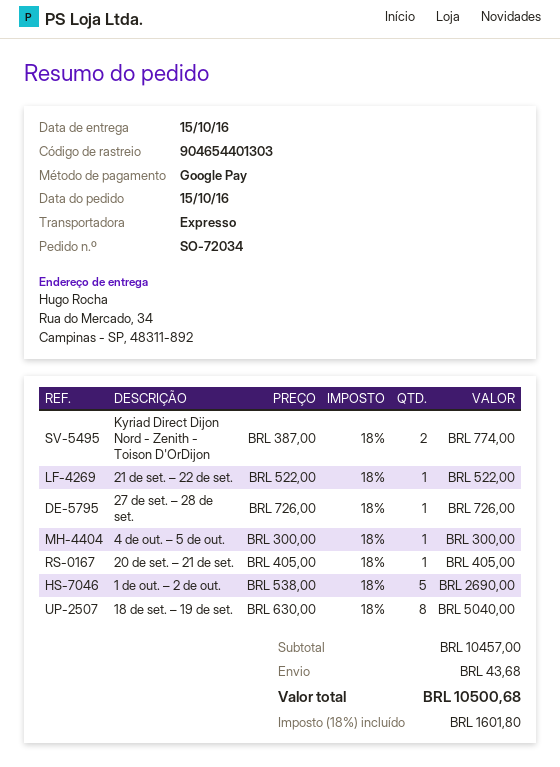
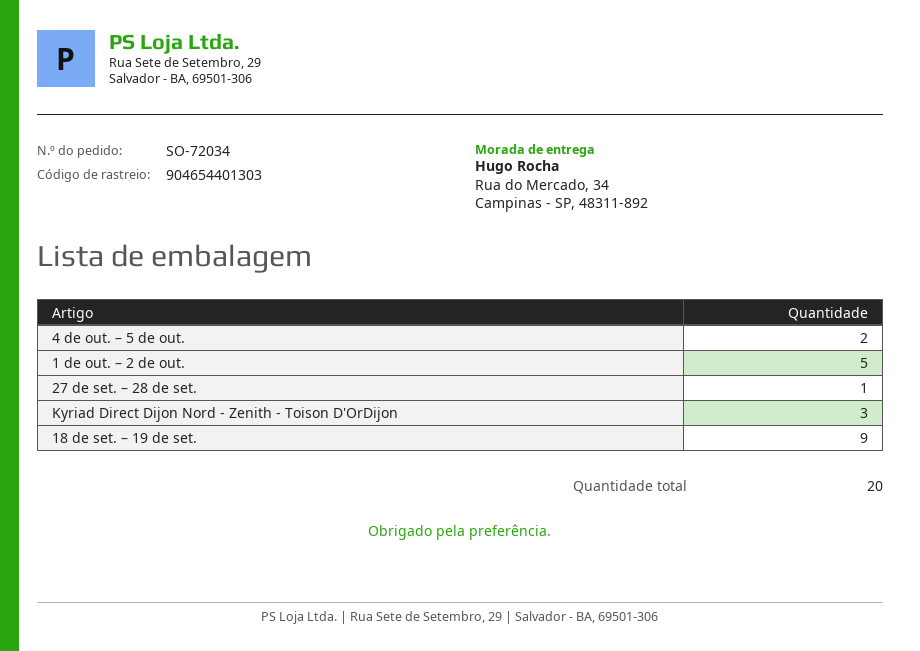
Kyriad Direct Dijon Nord - Zenith - Toison D'OrDijon: 2 -> 3
21 de set. – 22 de set.: 1 -> none
4 de out. – 5 de out.: 1 -> 2
20 de set. – 21 de set.: 1 -> none
18 de set. – 19 de set.: 8 -> 9

